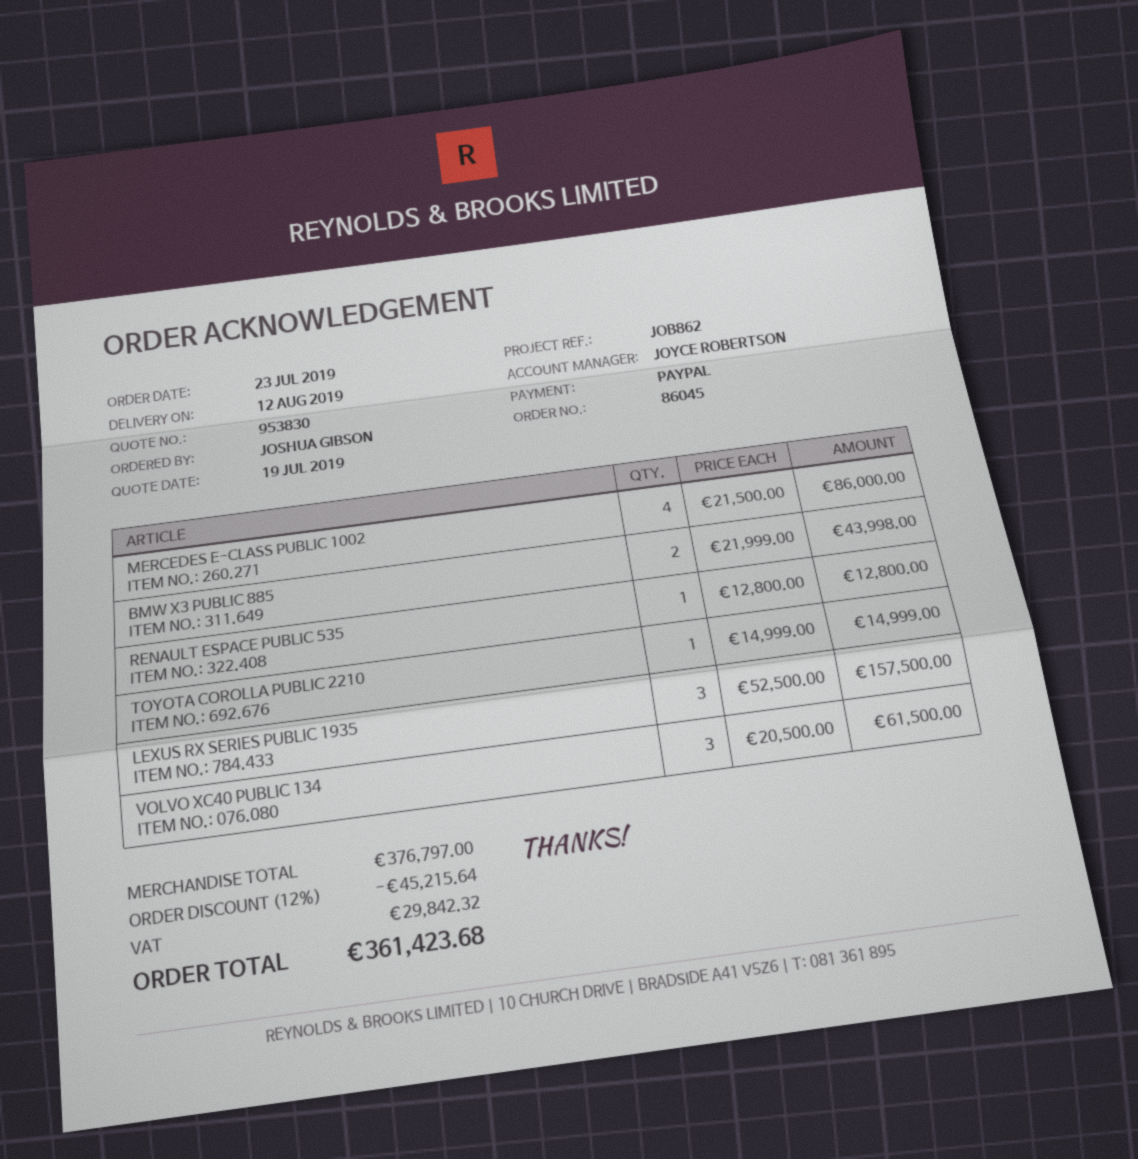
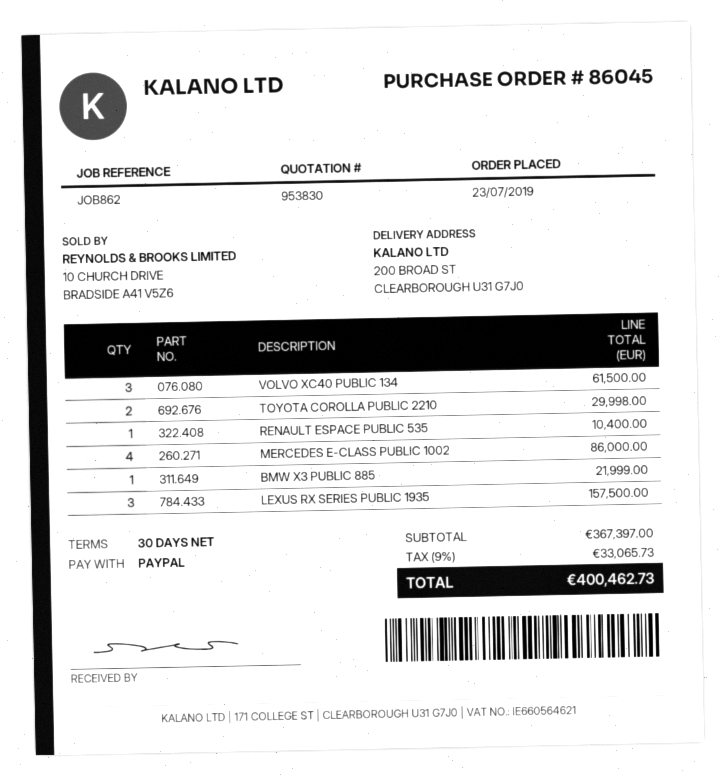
BMW X3 PUBLIC 885: 2 for 43998.00 -> 1 for 21999.00
RENAULT ESPACE PUBLIC 535: 1 for 12800.00 -> 1 for 10400.00
TOYOTA COROLLA PUBLIC 2210: 1 for 14999.00 -> 2 for 29998.00
subtotal: 376797.00 -> 367397.00
discount: 12% = 45215.64 -> none
tax: 29842.32 -> 33065.73
total: 361423.68 -> 400462.73

